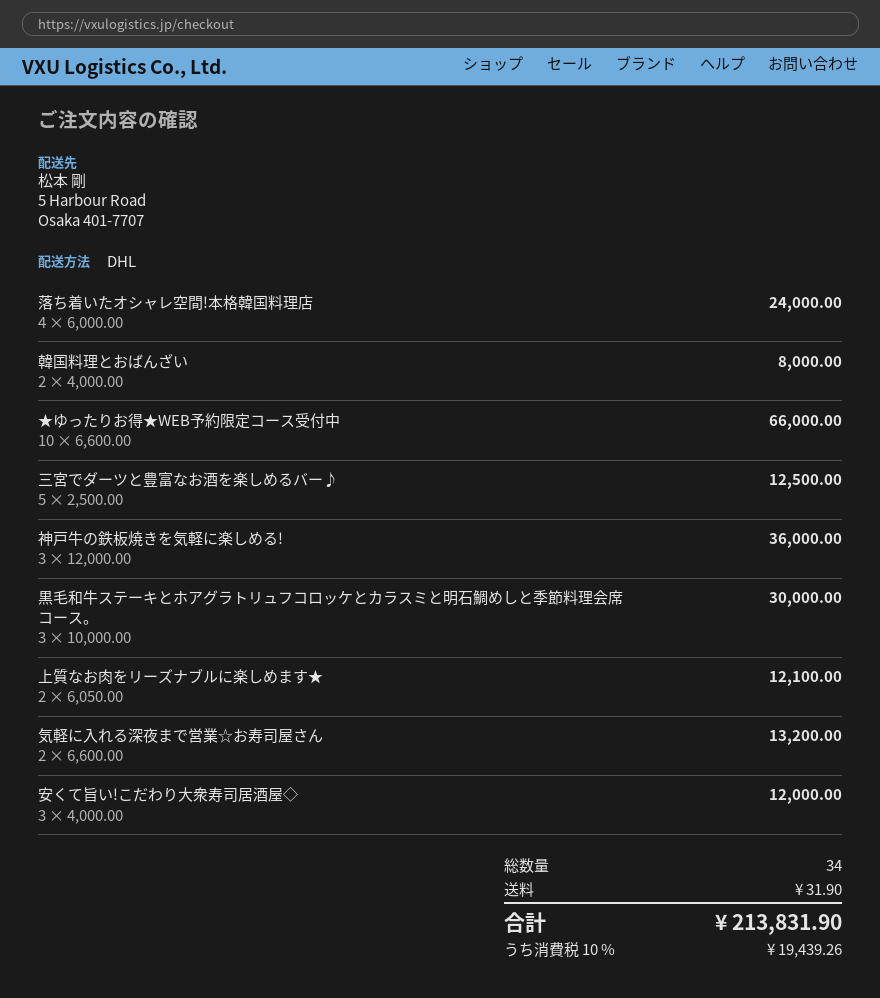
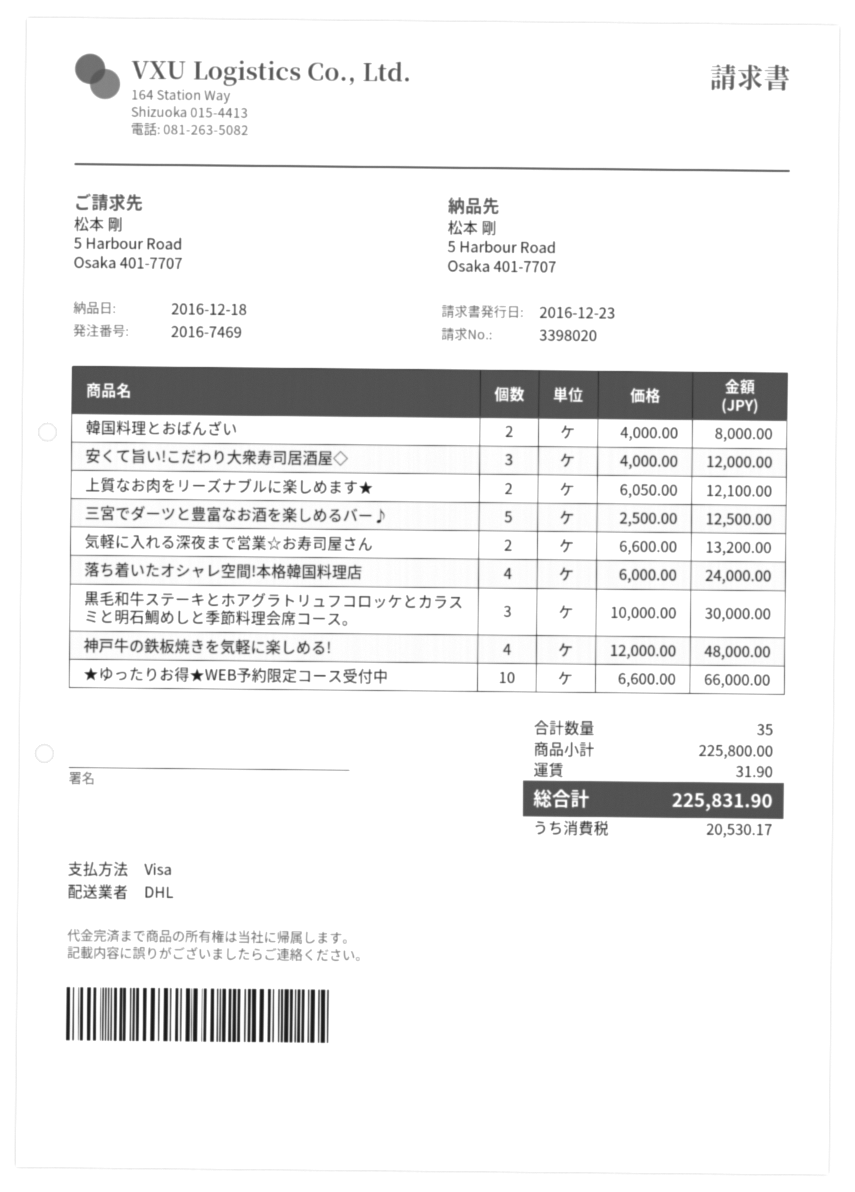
神戸牛の鉄板焼きを気軽に楽しめる!: 3 x 12000.00 = 36000.00 -> 4 x 12000.00 = 48000.00
total quantity: 34 -> 35
tax: 19439.26 -> 20530.17
total: 213831.90 -> 225831.90

